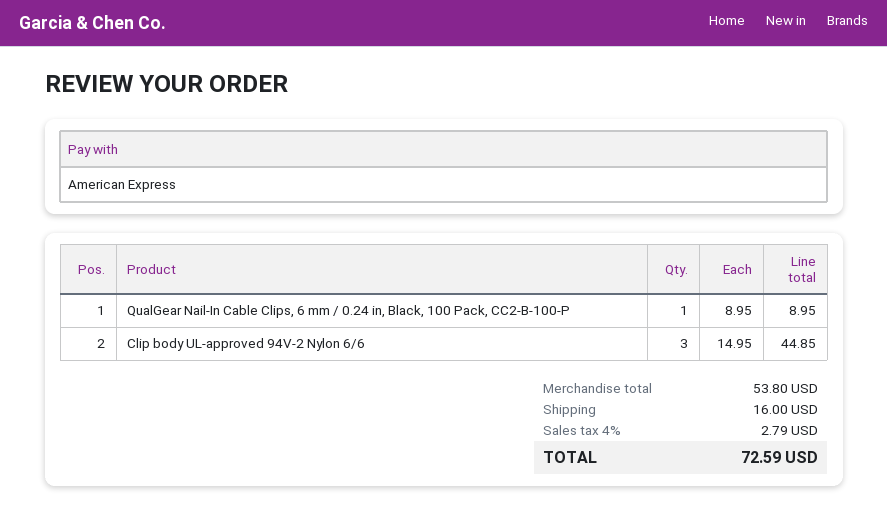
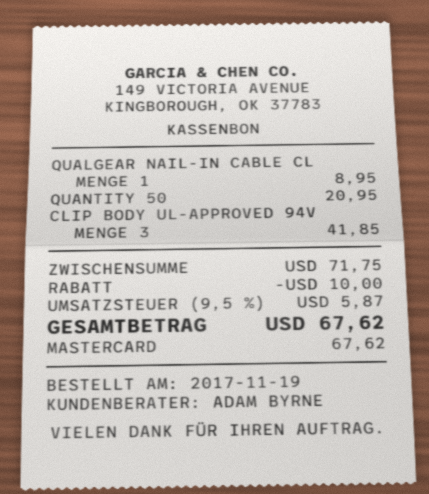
payment method: American Express -> Mastercard
Clip body UL-approved 94V-2 Nylon 6/6: 3 for 44.85 -> 3 for 41.85
QUANTITY 50: none -> 1 for 20.95
subtotal: 53.80 -> 71.75
discount: none -> 10.00
shipping: 16.00 -> none
tax: 4% = 2.79 -> 9.5% = 5.87
total: 72.59 -> 67.62

